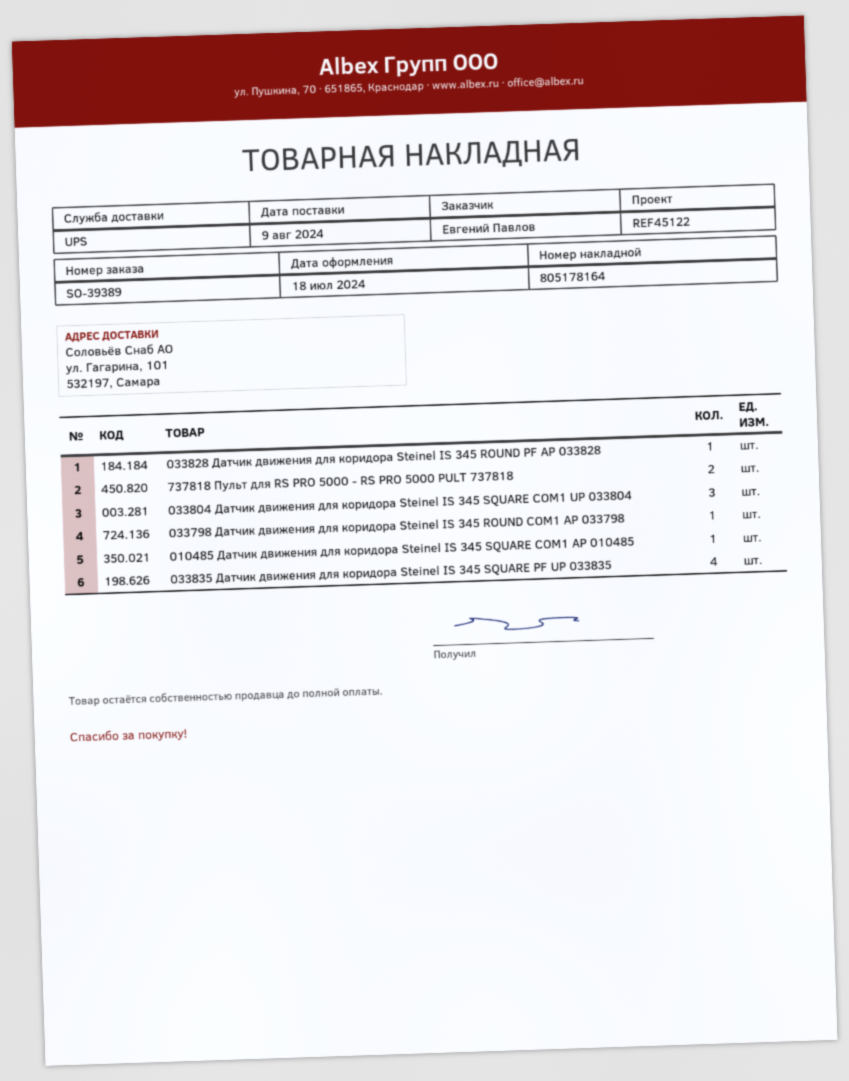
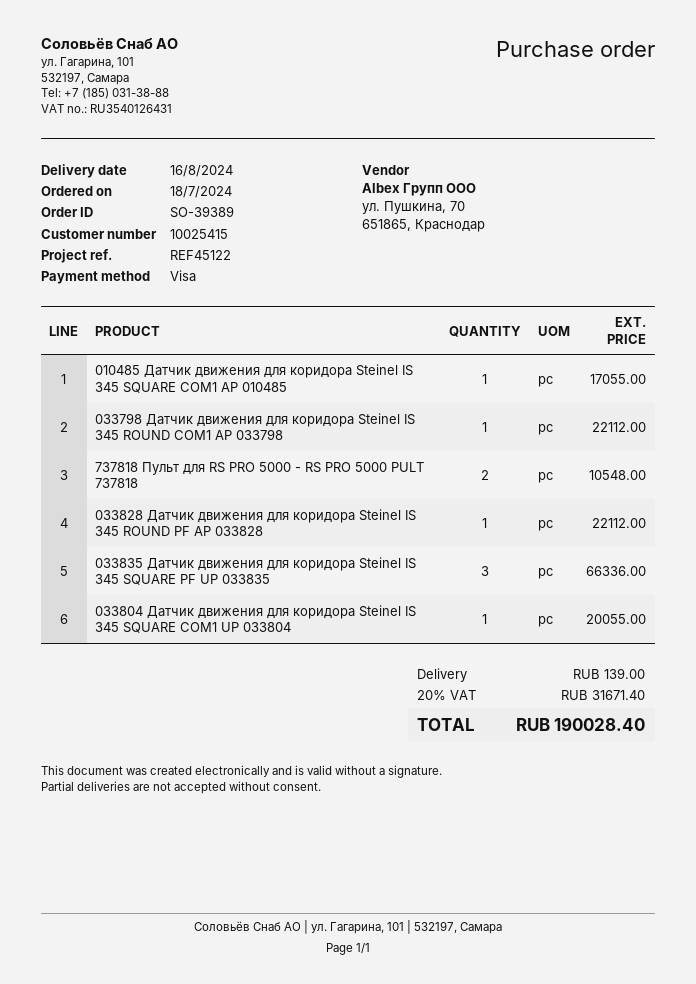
delivery date: 2024-08-09 -> 2024-08-16
033804 Датчик движения для коридора Steinel IS 345 SQUARE COM1 UP 033804: 3 -> 1
033835 Датчик движения для коридора Steinel IS 345 SQUARE PF UP 033835: 4 -> 3

